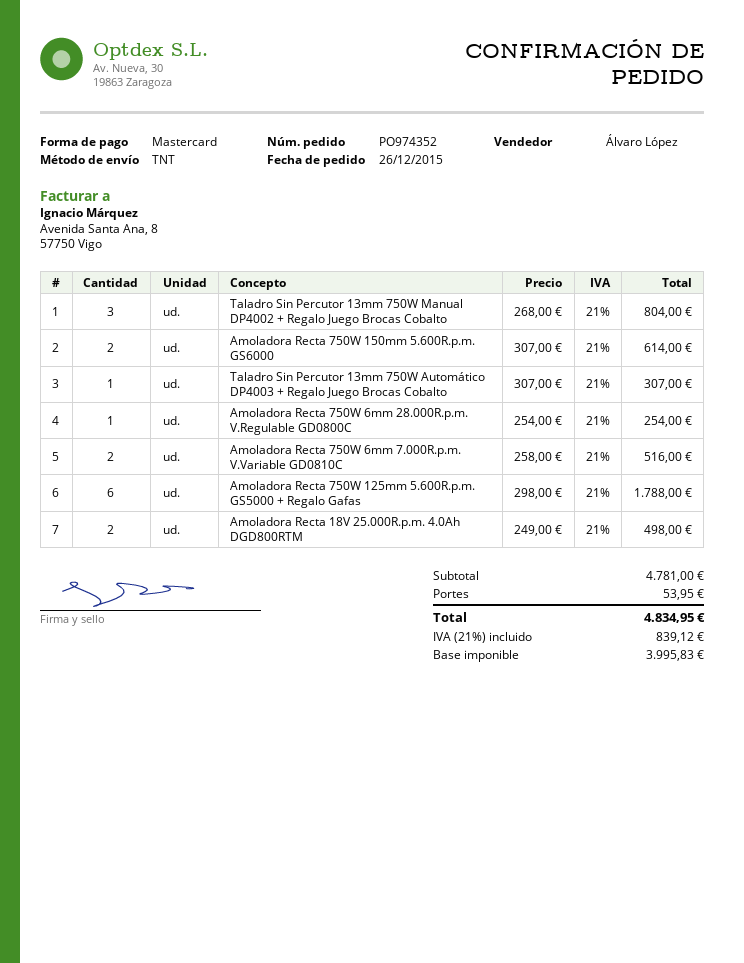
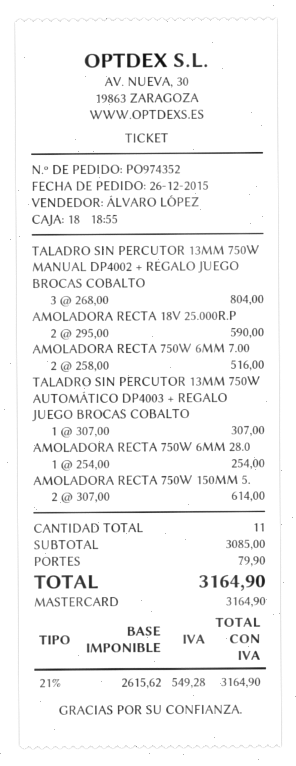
Amoladora Recta 750W 125mm 5.600R.p.m. GS5000 + Regalo Gafas: 6 x 298.00 = 1788.00 -> none
Amoladora Recta 18V 25.000R.p.m. 4.0Ah DGD800RTM: 2 x 249.00 = 498.00 -> 2 x 295.00 = 590.00
subtotal: 4781.00 -> 3085.00
shipping: 53.95 -> 79.90
net: 3995.83 -> 2615.62
tax: 21% = 839.12 -> 21% = 549.28
total: 4834.95 -> 3164.90

